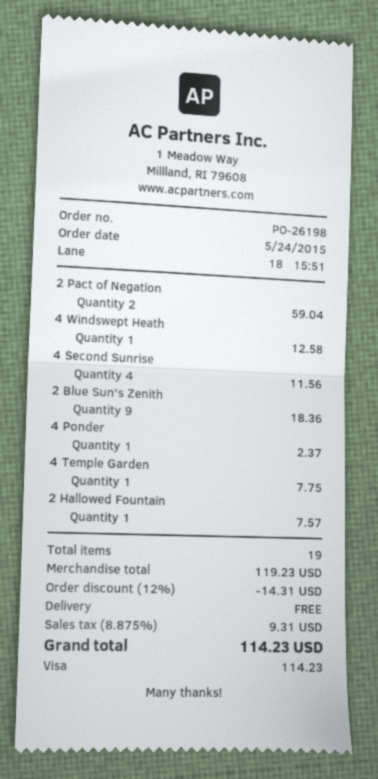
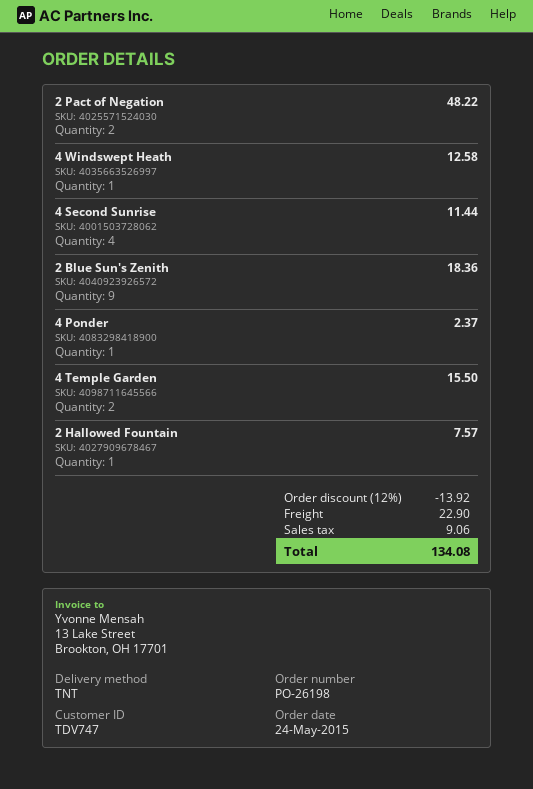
2 Pact of Negation: 2 for 59.04 -> 2 for 48.22
4 Second Sunrise: 4 for 11.56 -> 4 for 11.44
4 Temple Garden: 1 for 7.75 -> 2 for 15.50
discount: 12% = 14.31 -> 12% = 13.92
shipping: 0.00 -> 22.90
tax: 9.31 -> 9.06
total: 114.23 -> 134.08

